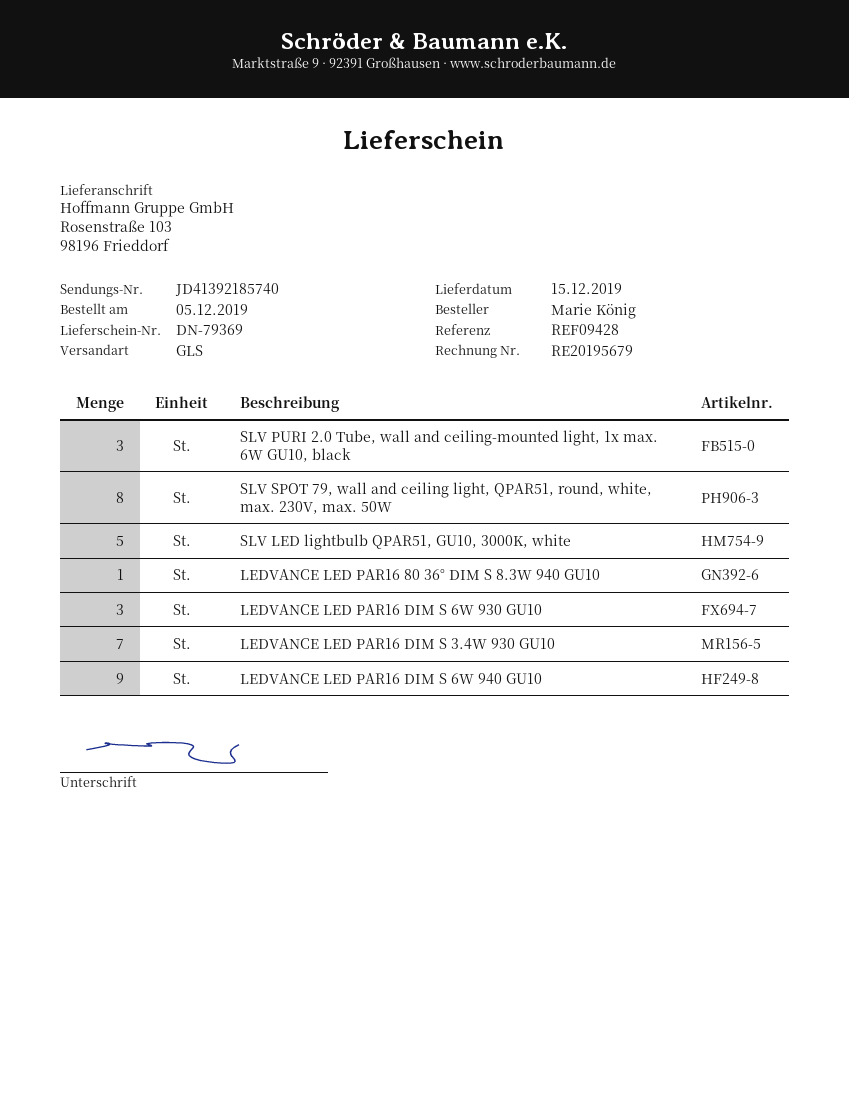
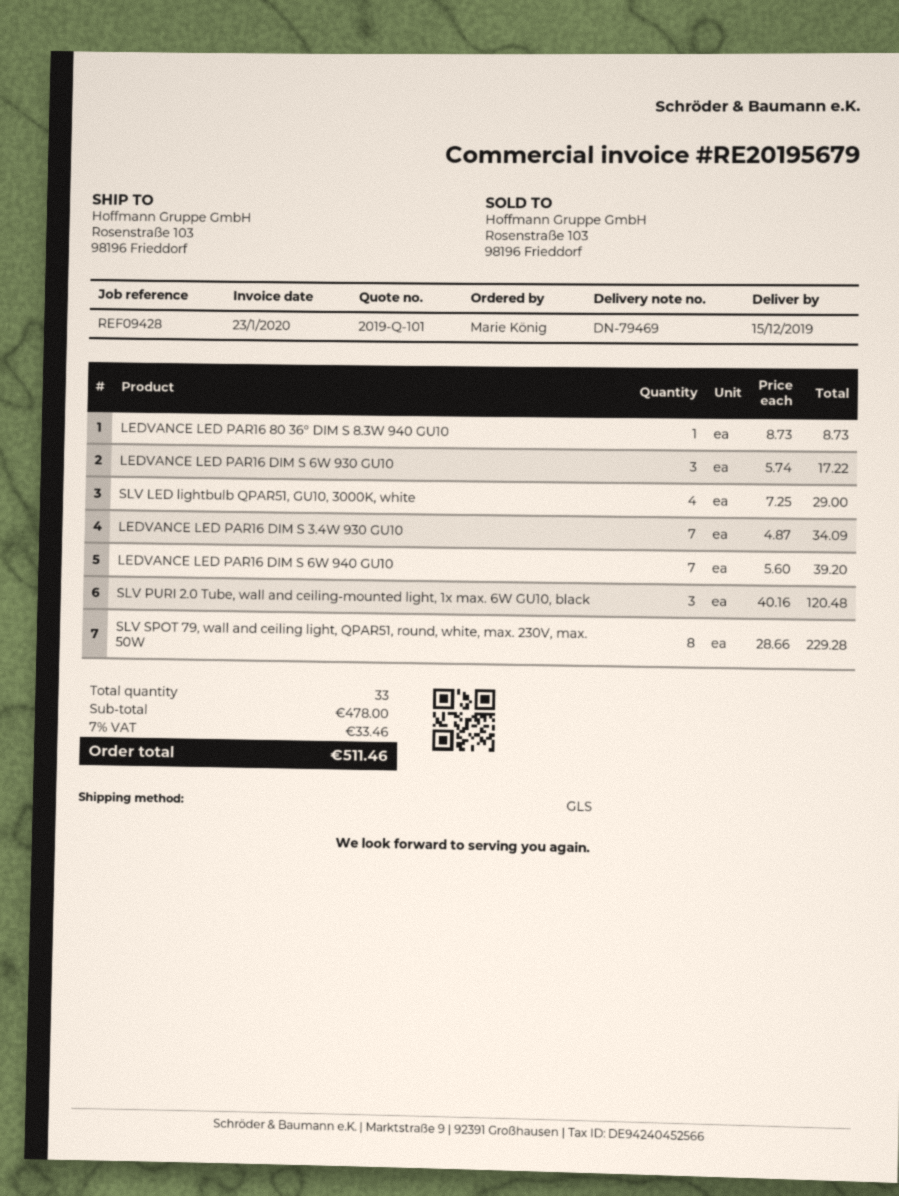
delivery note number: DN-79369 -> DN-79469
SLV LED lightbulb QPAR51, GU10, 3000K, white: 5 -> 4
LEDVANCE LED PAR16 DIM S 6W 940 GU10: 9 -> 7

